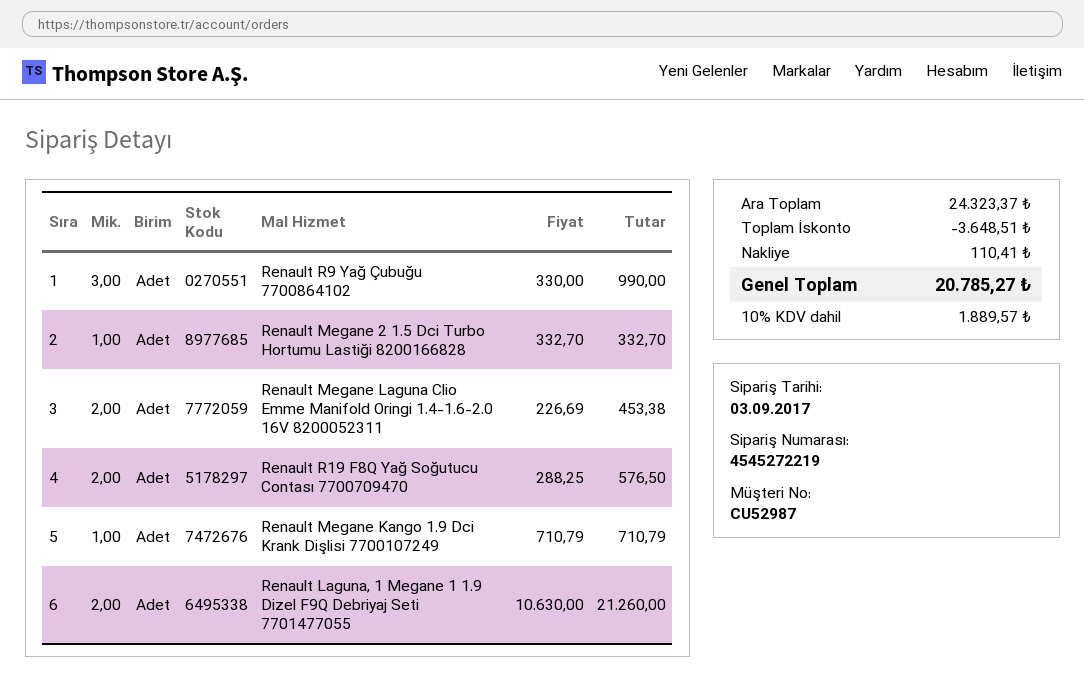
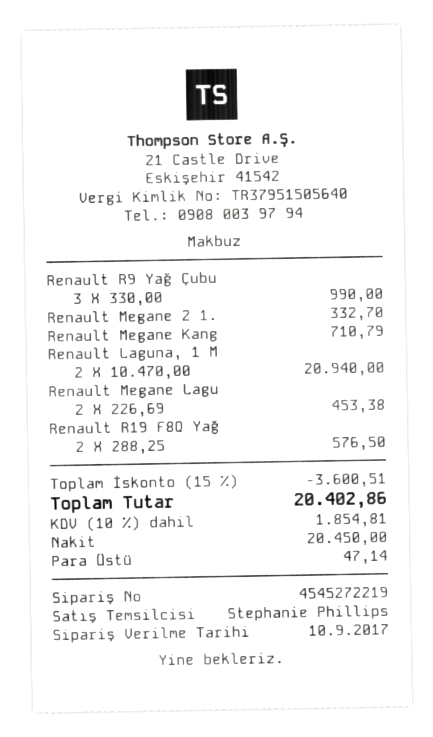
order date: 2017-09-03 -> 2017-09-10
Renault Laguna, 1 Megane 1 1.9 Dizel F9Q Debriyaj Seti 7701477055: 2 x 10630.00 = 21260.00 -> 2 x 10470.00 = 20940.00
discount: 3648.51 -> 3600.51
shipping: 110.41 -> none
tax: 10% = 1889.57 -> 10% = 1854.81
total: 20785.27 -> 20402.86

